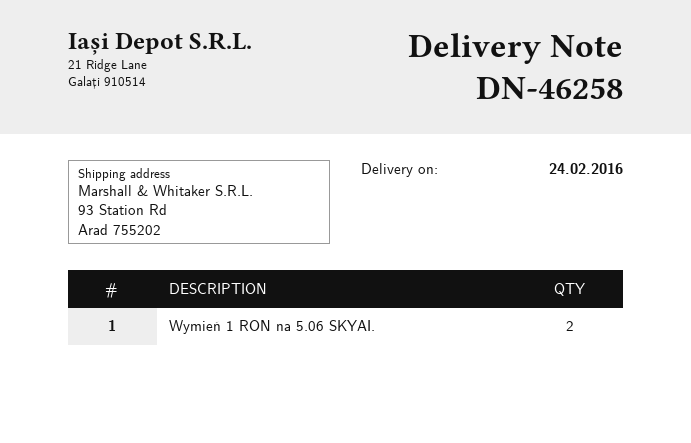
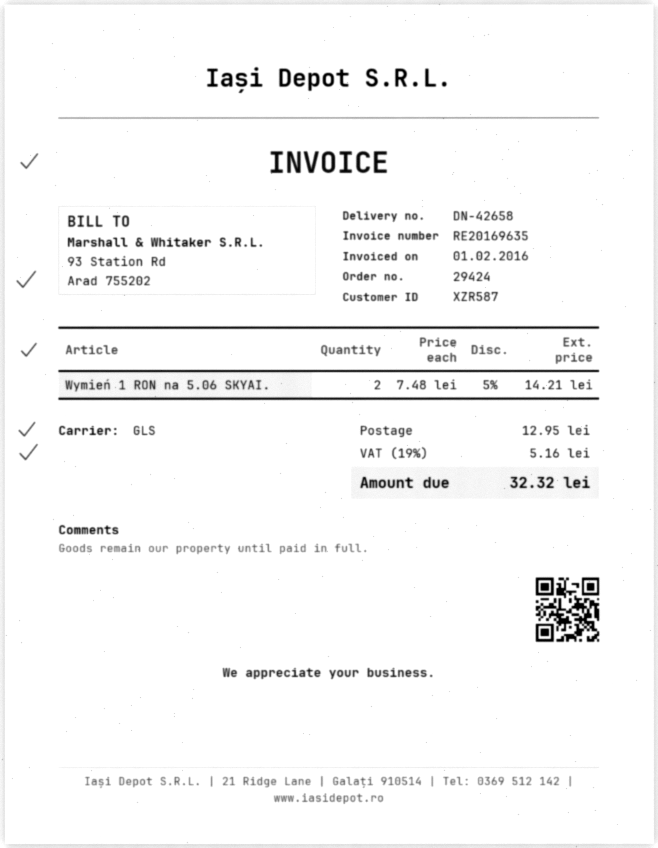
delivery note number: DN-46258 -> DN-42658

